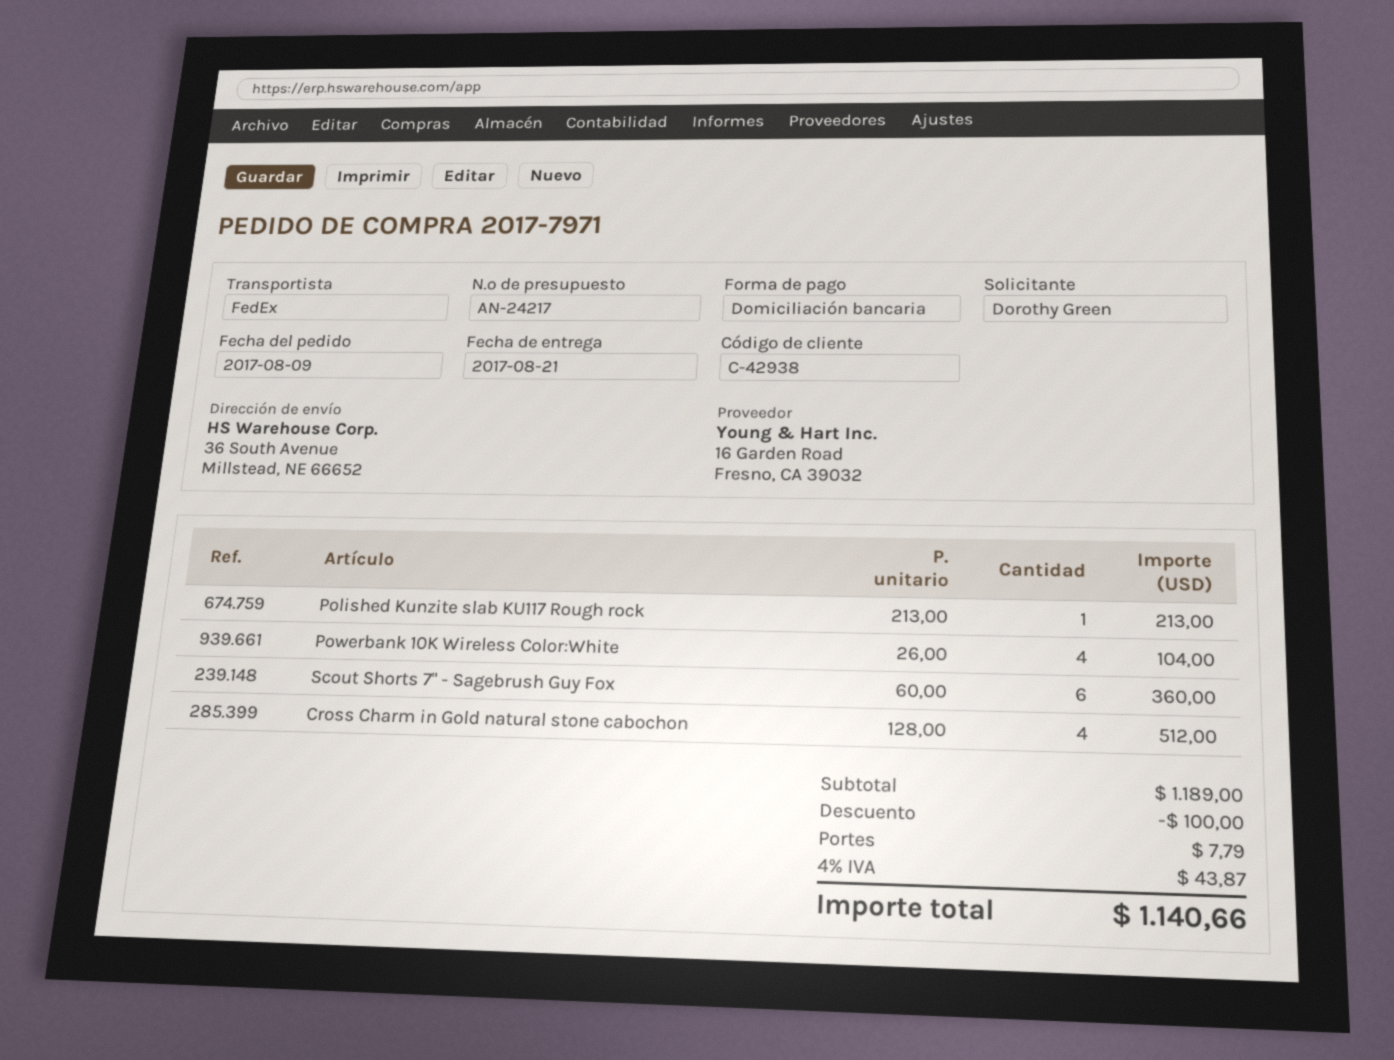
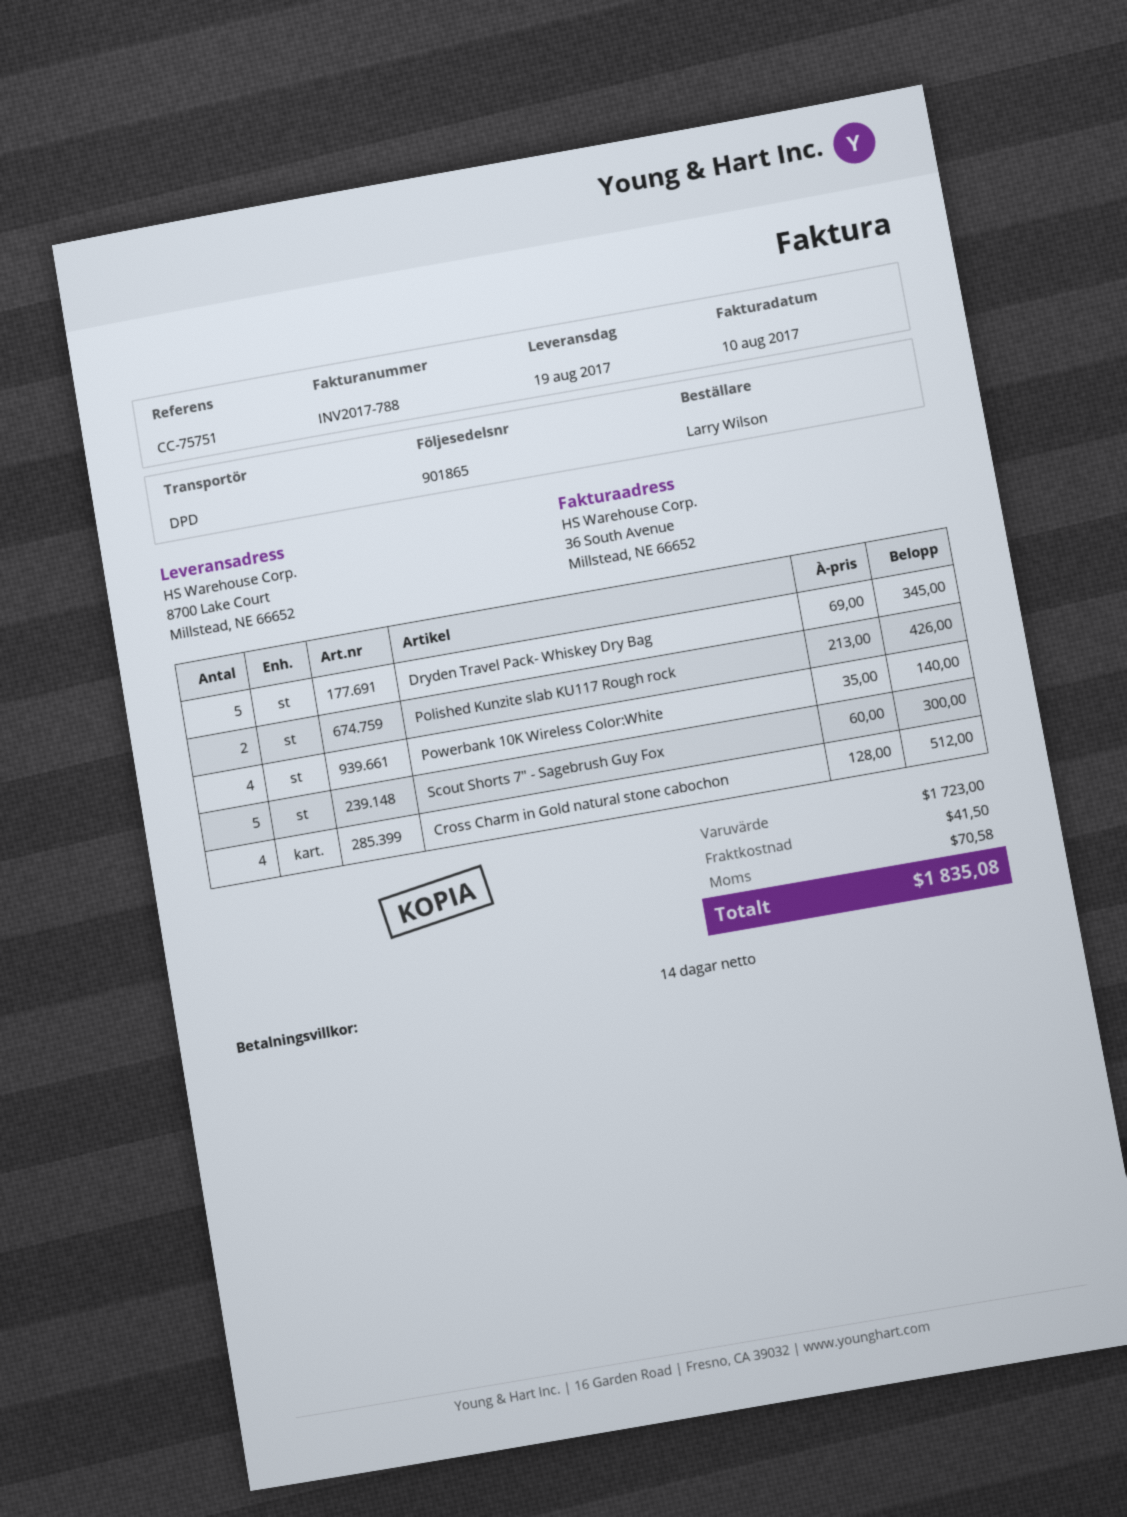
delivery date: 2017-08-21 -> 2017-08-19
ordered by: Dorothy Green -> Larry Wilson
shipping method: FedEx -> DPD
ship to: 36 South Avenue, Millstead, NE 66652 -> 8700 Lake Court, Millstead, NE 66652
Polished Kunzite slab KU117 Rough rock: 1 x 213.00 = 213.00 -> 2 x 213.00 = 426.00
Powerbank 10K Wireless Color:White: 4 x 26.00 = 104.00 -> 4 x 35.00 = 140.00
Scout Shorts 7" - Sagebrush Guy Fox: 6 x 60.00 = 360.00 -> 5 x 60.00 = 300.00
Dryden Travel Pack- Whiskey Dry Bag: none -> 5 x 69.00 = 345.00
subtotal: 1189.00 -> 1723.00
discount: 100.00 -> none
shipping: 7.79 -> 41.50
tax: 43.87 -> 70.58
total: 1140.66 -> 1835.08

